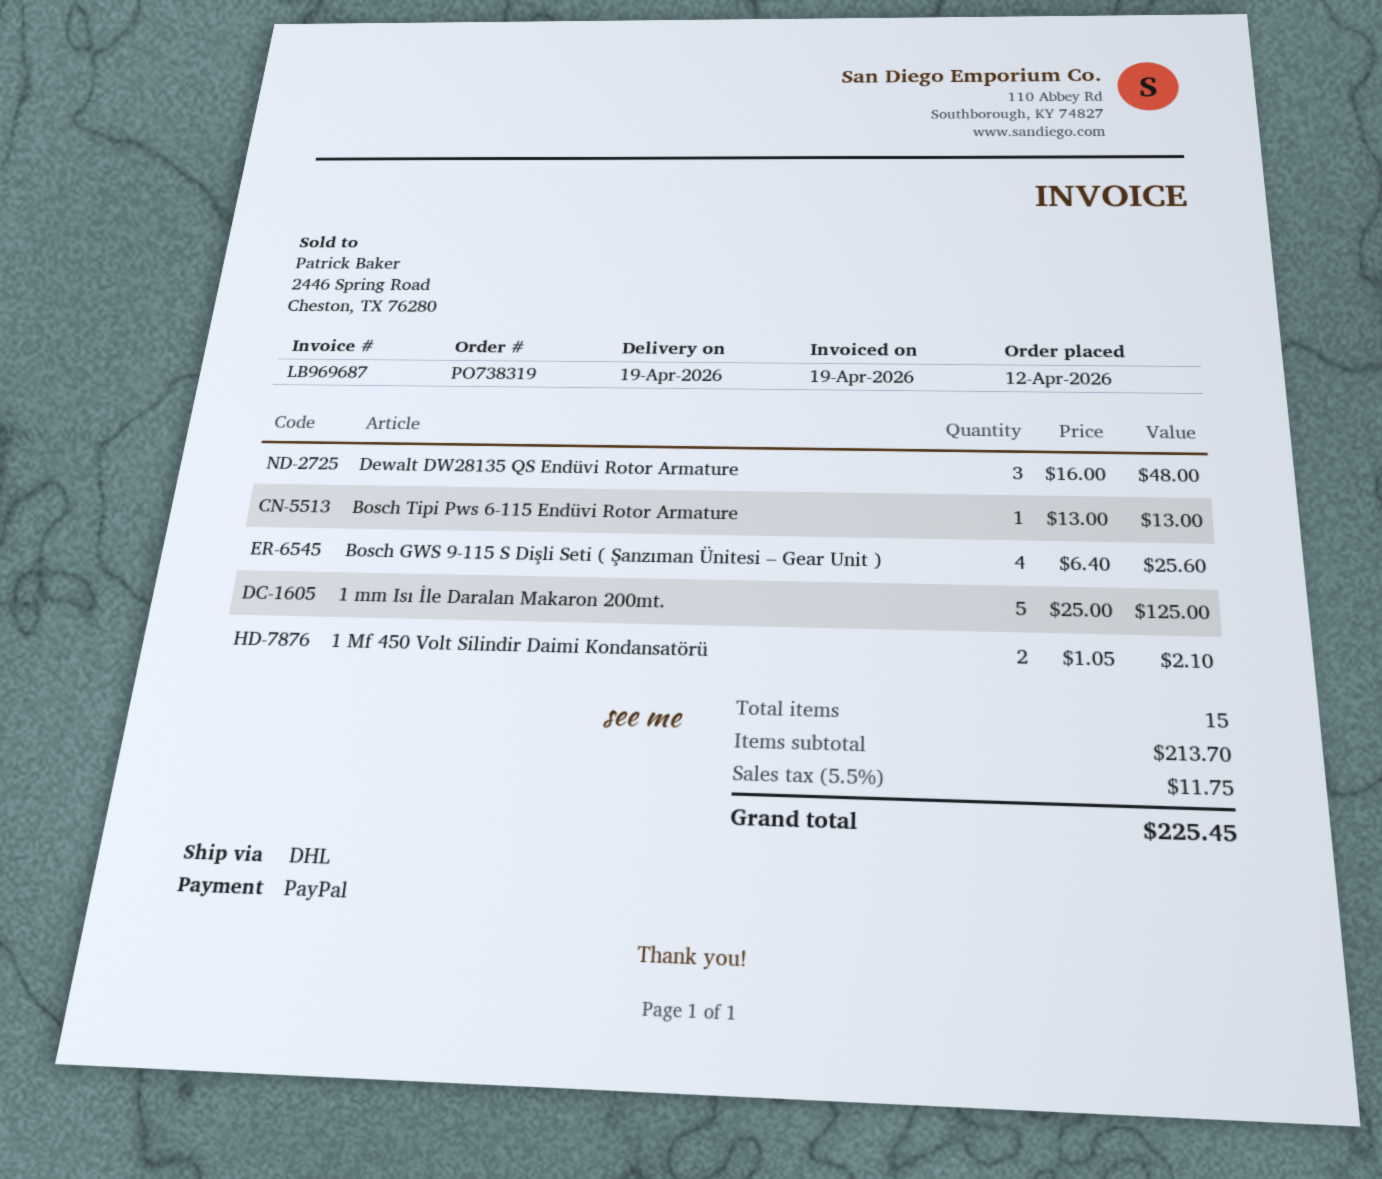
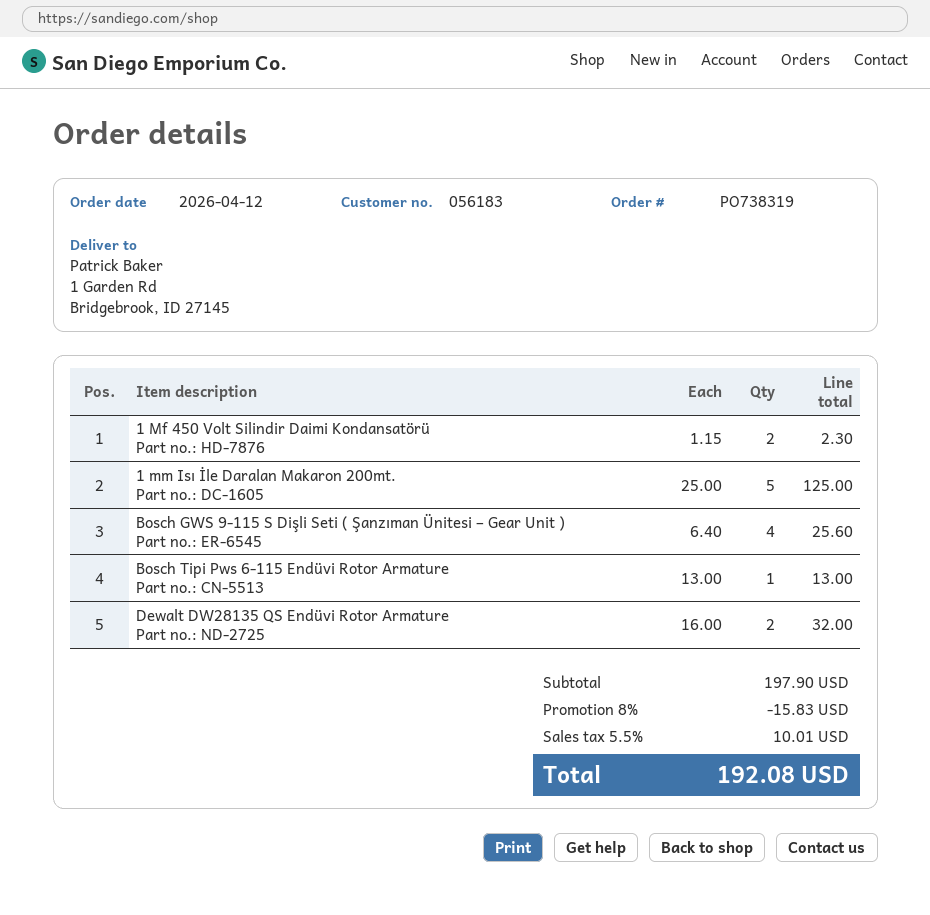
Dewalt DW28135 QS Endüvi Rotor Armature: 3 x 16.00 = 48.00 -> 2 x 16.00 = 32.00
1 Mf 450 Volt Silindir Daimi Kondansatörü: 2 x 1.05 = 2.10 -> 2 x 1.15 = 2.30
subtotal: 213.70 -> 197.90
discount: none -> 8% = 15.83
tax: 5.5% = 11.75 -> 5.5% = 10.01
total: 225.45 -> 192.08

